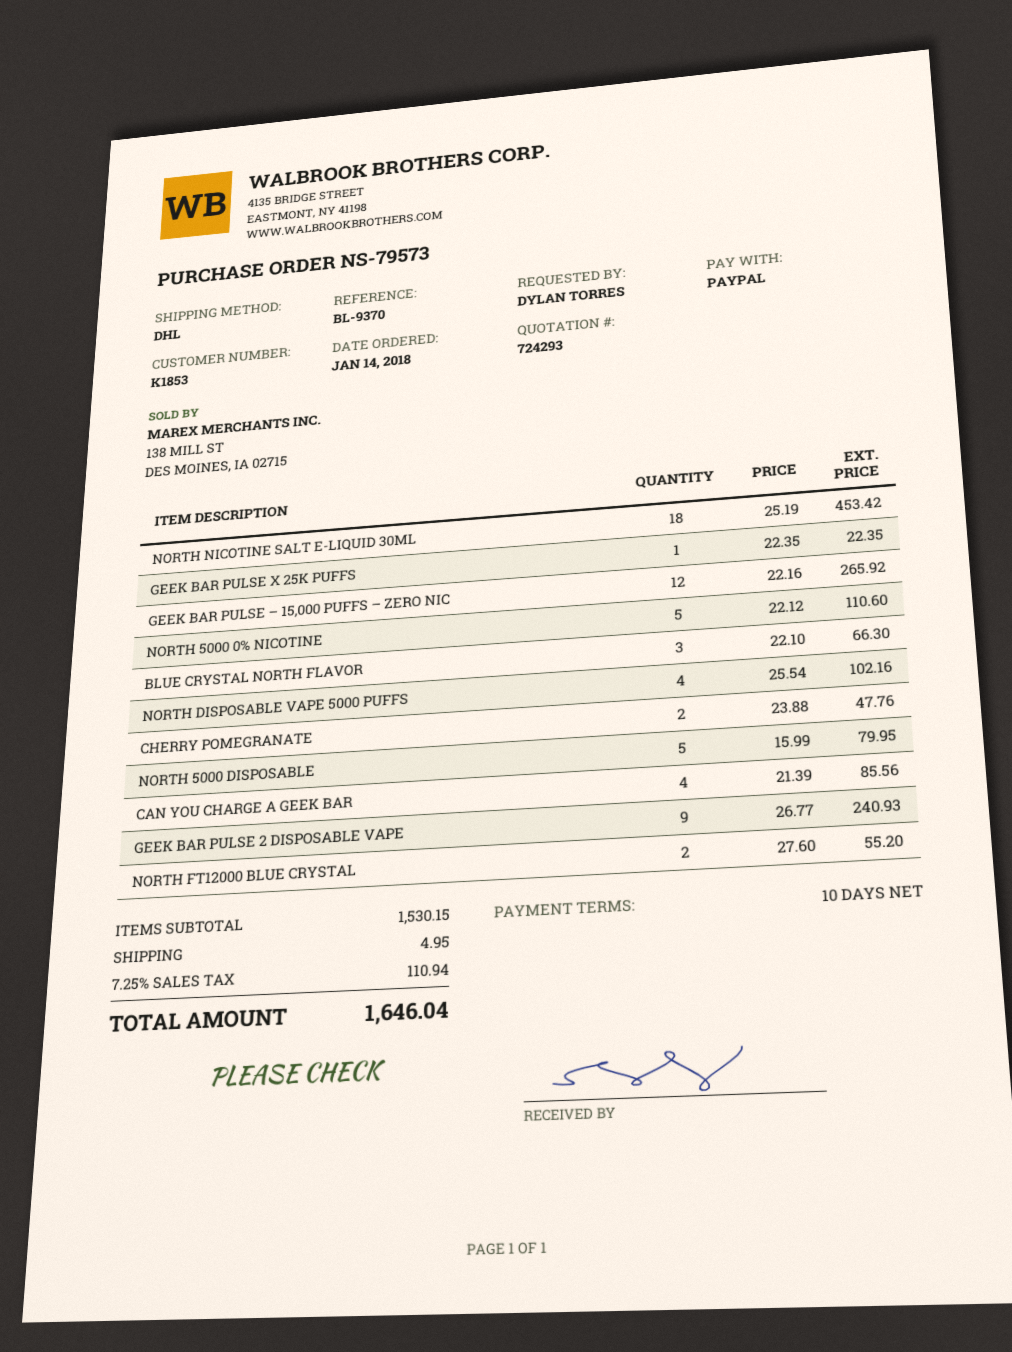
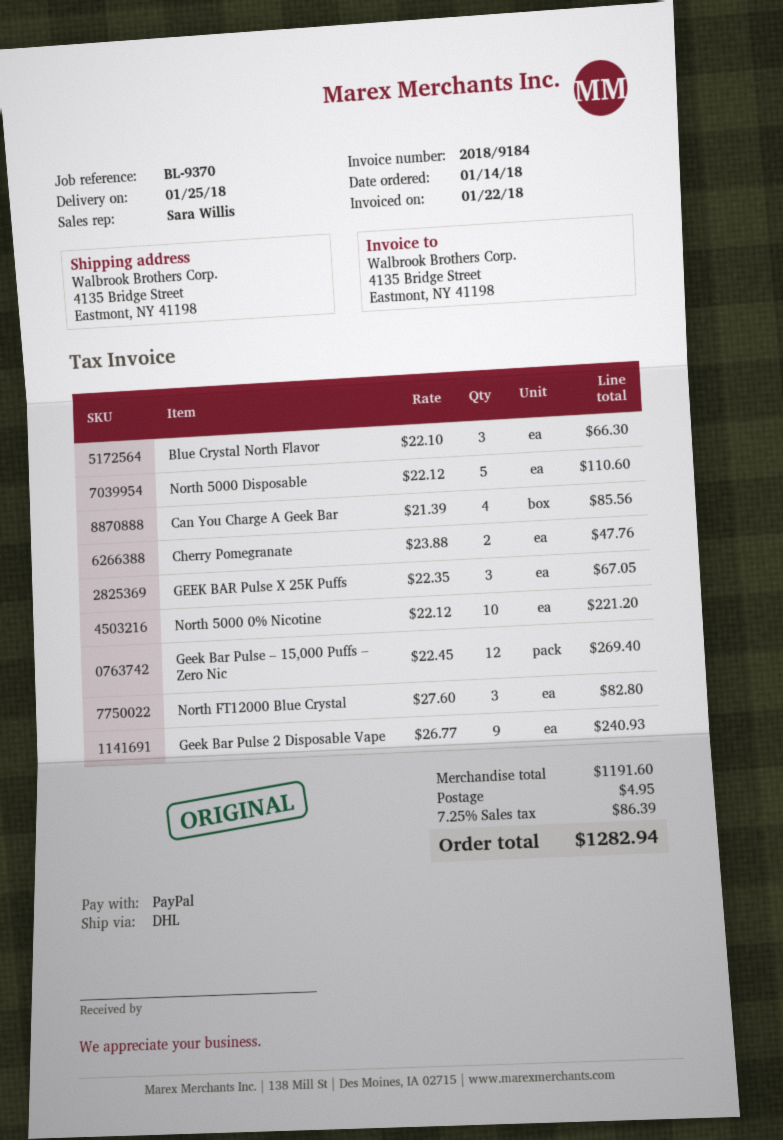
NORTH NICOTINE SALT E-LIQUID 30ML: 18 x 25.19 = 453.42 -> none
GEEK BAR PULSE X 25K PUFFS: 1 x 22.35 = 22.35 -> 3 x 22.35 = 67.05
GEEK BAR PULSE – 15,000 PUFFS – ZERO NIC: 12 x 22.16 = 265.92 -> 12 x 22.45 = 269.40
NORTH 5000 0% NICOTINE: 5 x 22.12 = 110.60 -> 10 x 22.12 = 221.20
NORTH DISPOSABLE VAPE 5000 PUFFS: 4 x 25.54 = 102.16 -> none
NORTH 5000 DISPOSABLE: 5 x 15.99 = 79.95 -> 5 x 22.12 = 110.60
NORTH FT12000 BLUE CRYSTAL: 2 x 27.60 = 55.20 -> 3 x 27.60 = 82.80
subtotal: 1530.15 -> 1191.60
tax: 7.25% = 110.94 -> 7.25% = 86.39
total: 1646.04 -> 1282.94

